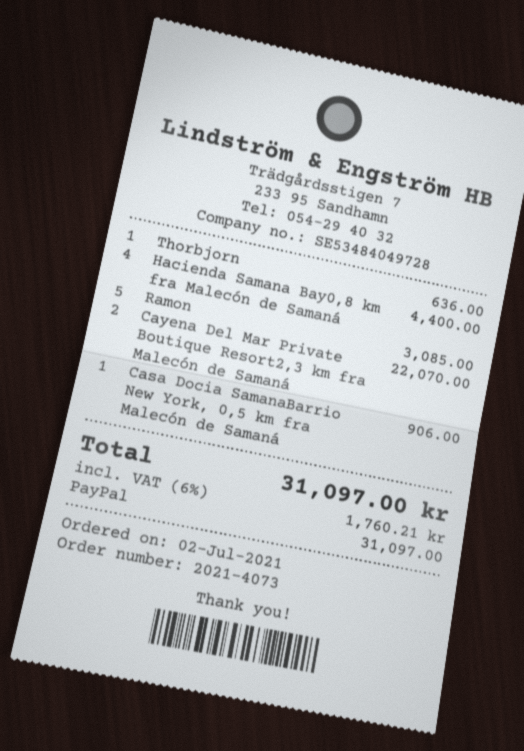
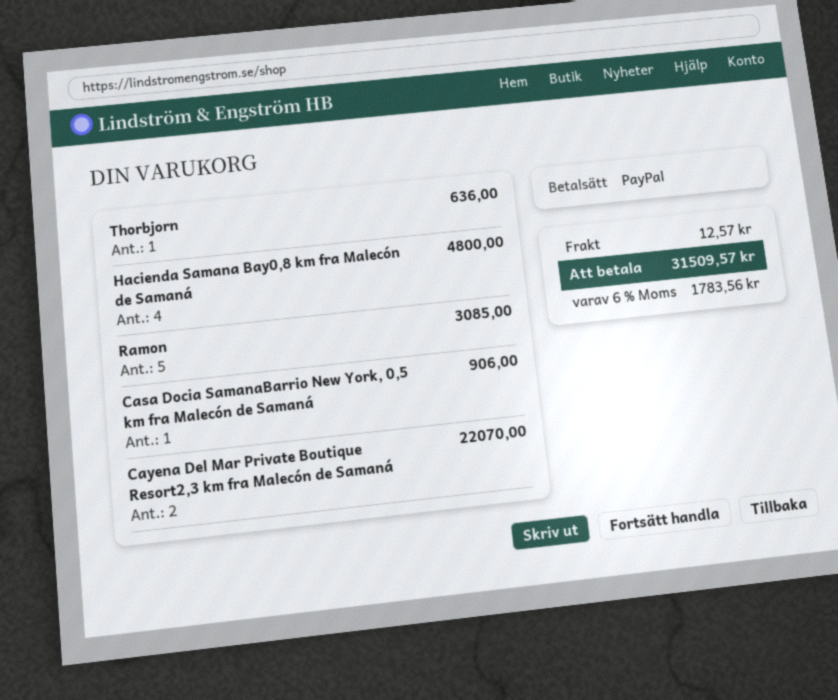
Hacienda Samana Bay0,8 km fra Malecón de Samaná: 4 for 4400.00 -> 4 for 4800.00
shipping: none -> 12.57
tax: 6% = 1760.21 -> 6% = 1783.56
total: 31097.00 -> 31509.57

